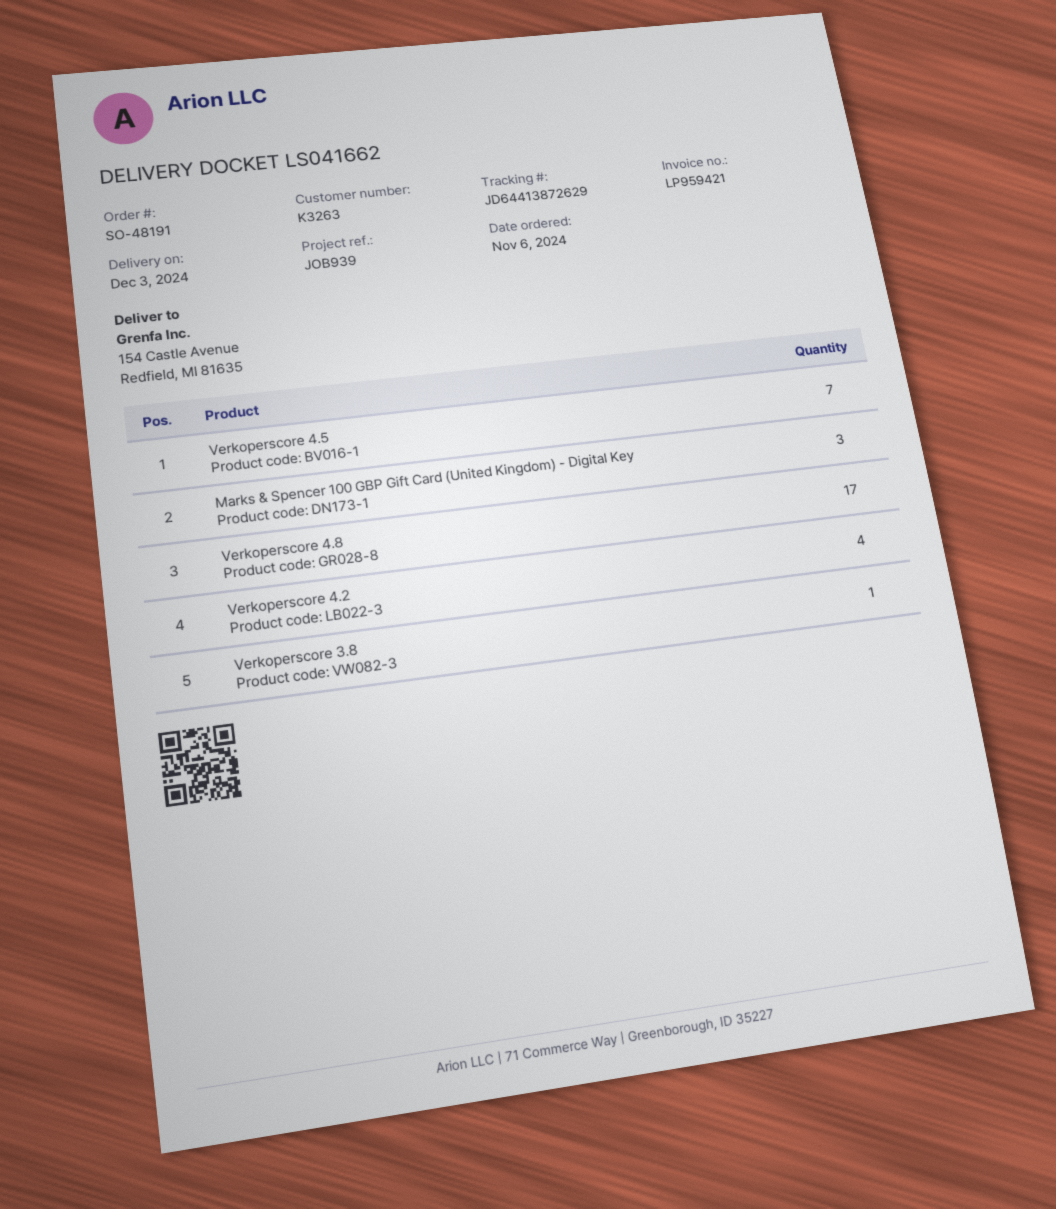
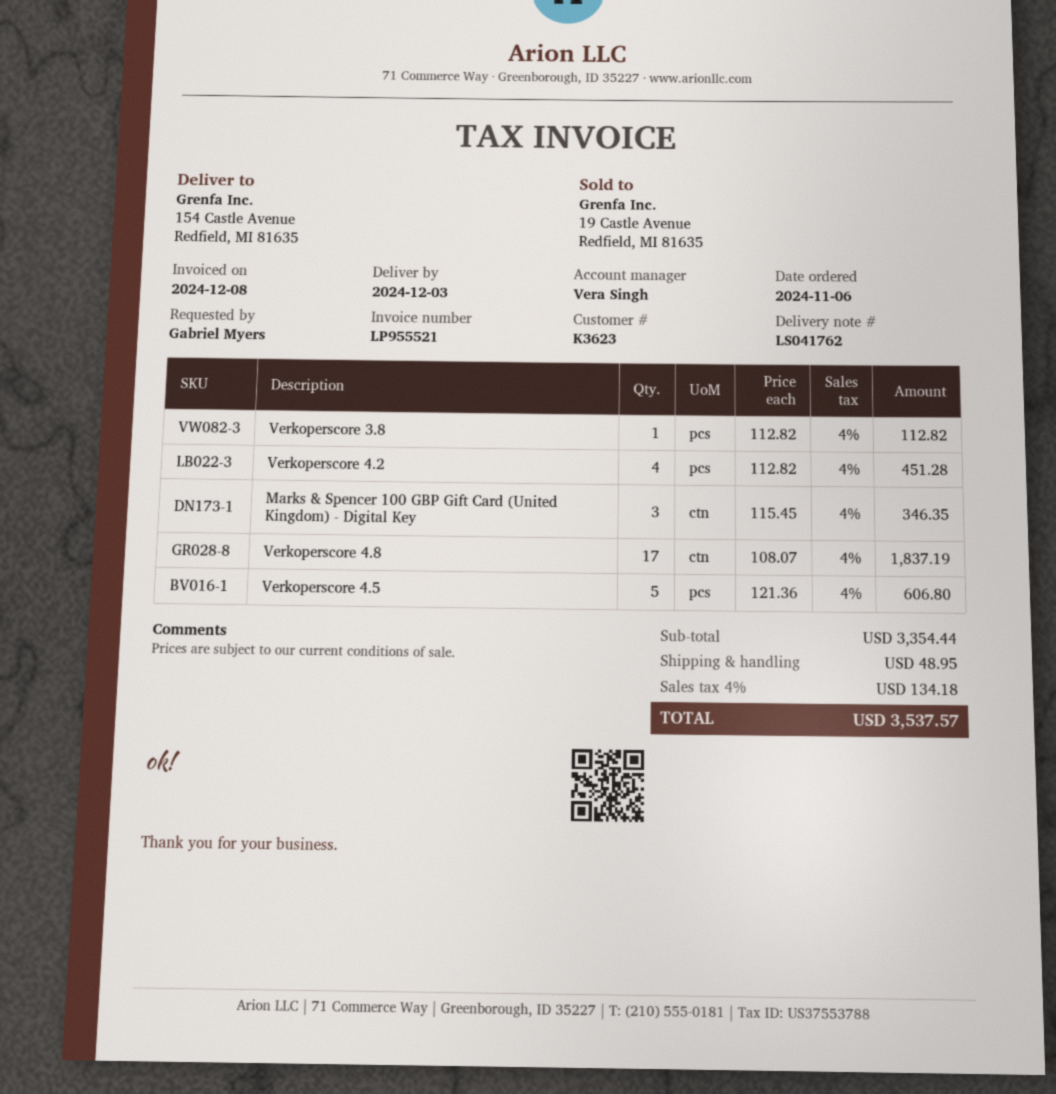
delivery note number: LS041662 -> LS041762
invoice number: LP959421 -> LP955521
customer number: K3263 -> K3623
Verkoperscore 4.5: 7 -> 5

